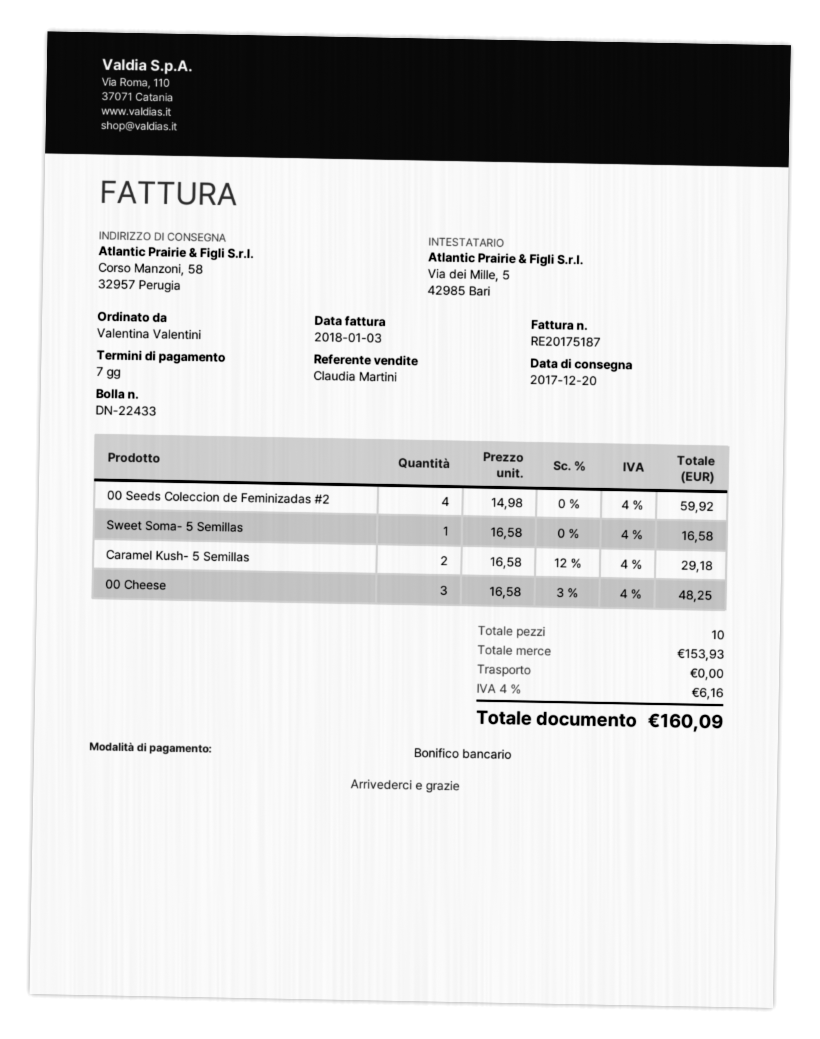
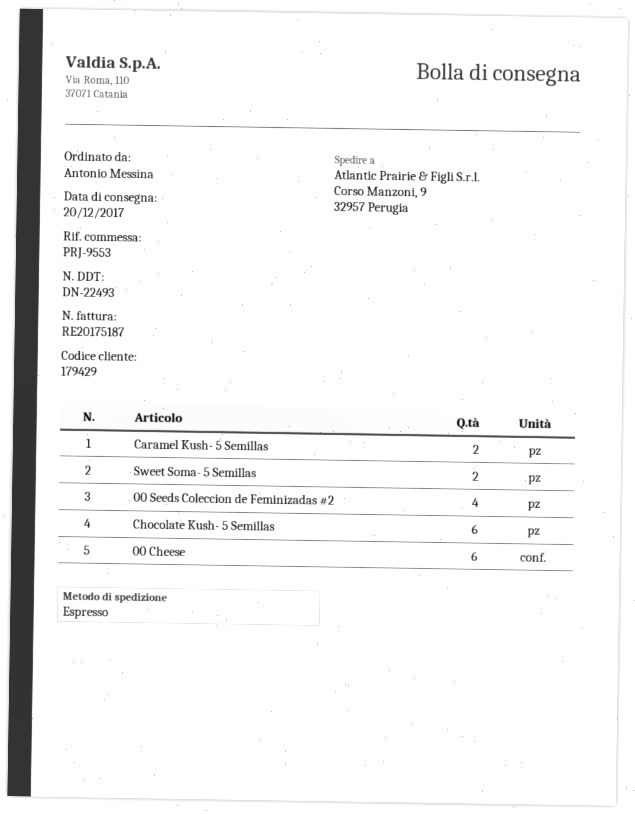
delivery note number: DN-22433 -> DN-22493
ordered by: Valentina Valentini -> Antonio Messina
ship to: Corso Manzoni, 58, 32957 Perugia -> Corso Manzoni, 9, 32957 Perugia
Sweet Soma- 5 Semillas: 1 -> 2
00 Cheese: 3 -> 6
Chocolate Kush- 5 Semillas: none -> 6

